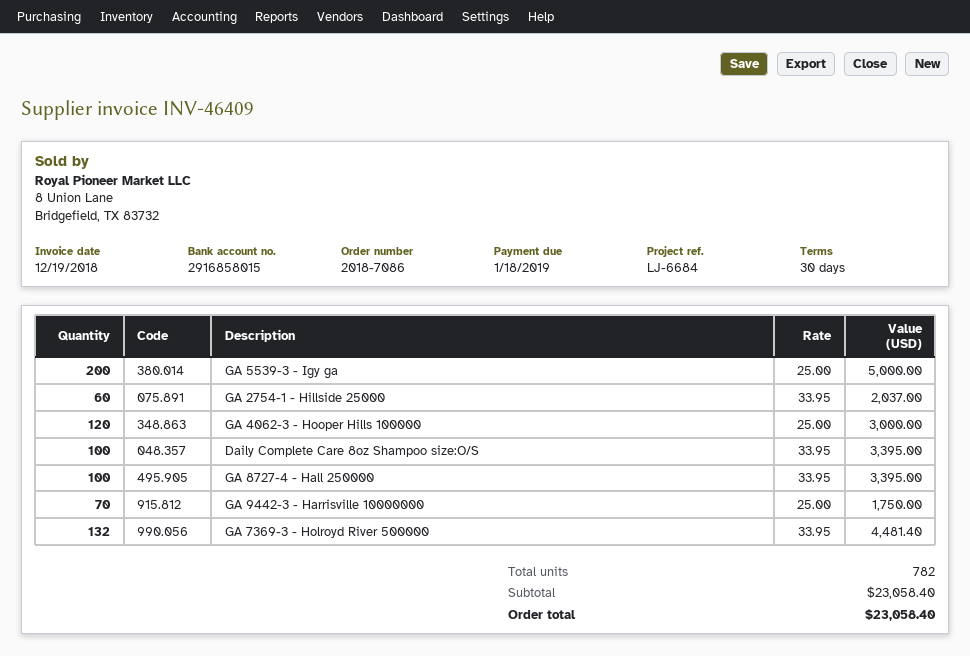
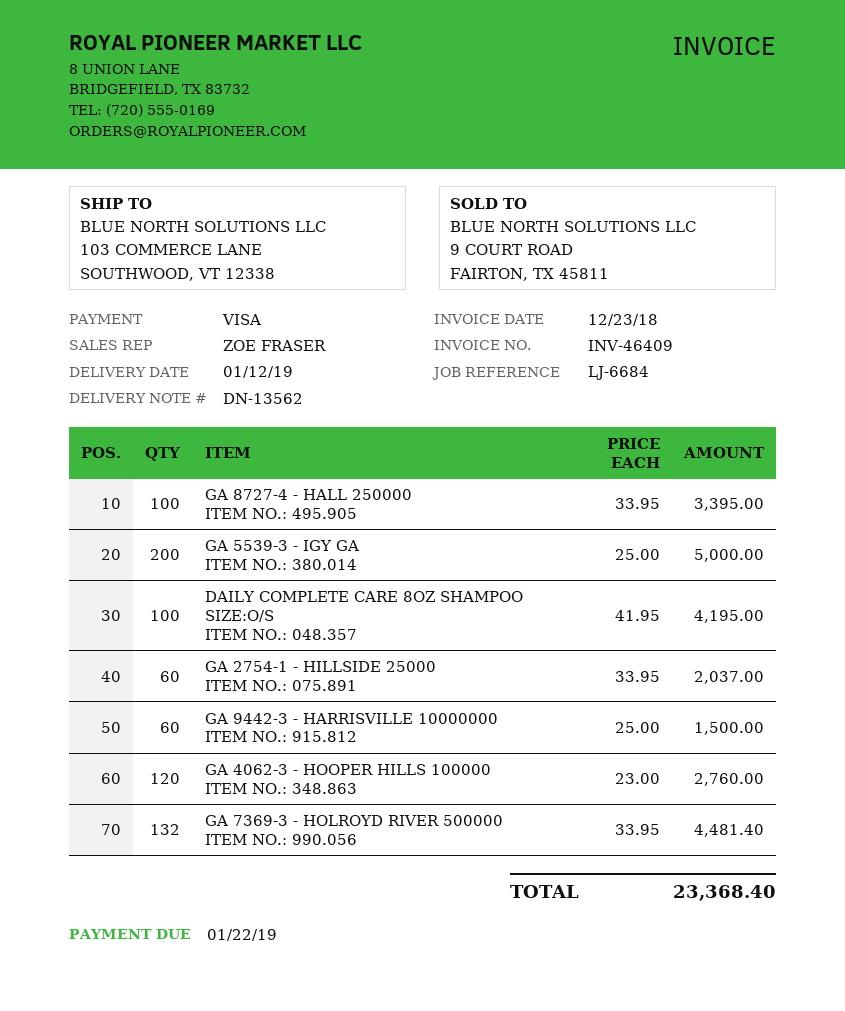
invoice date: 2018-12-19 -> 2018-12-23
due date: 2019-01-18 -> 2019-01-22
GA 4062-3 - Hooper Hills 100000: 120 x 25.00 = 3000.00 -> 120 x 23.00 = 2760.00
Daily Complete Care 8oz Shampoo size:O/S: 100 x 33.95 = 3395.00 -> 100 x 41.95 = 4195.00
GA 9442-3 - Harrisville 10000000: 70 x 25.00 = 1750.00 -> 60 x 25.00 = 1500.00
total: 23058.40 -> 23368.40

